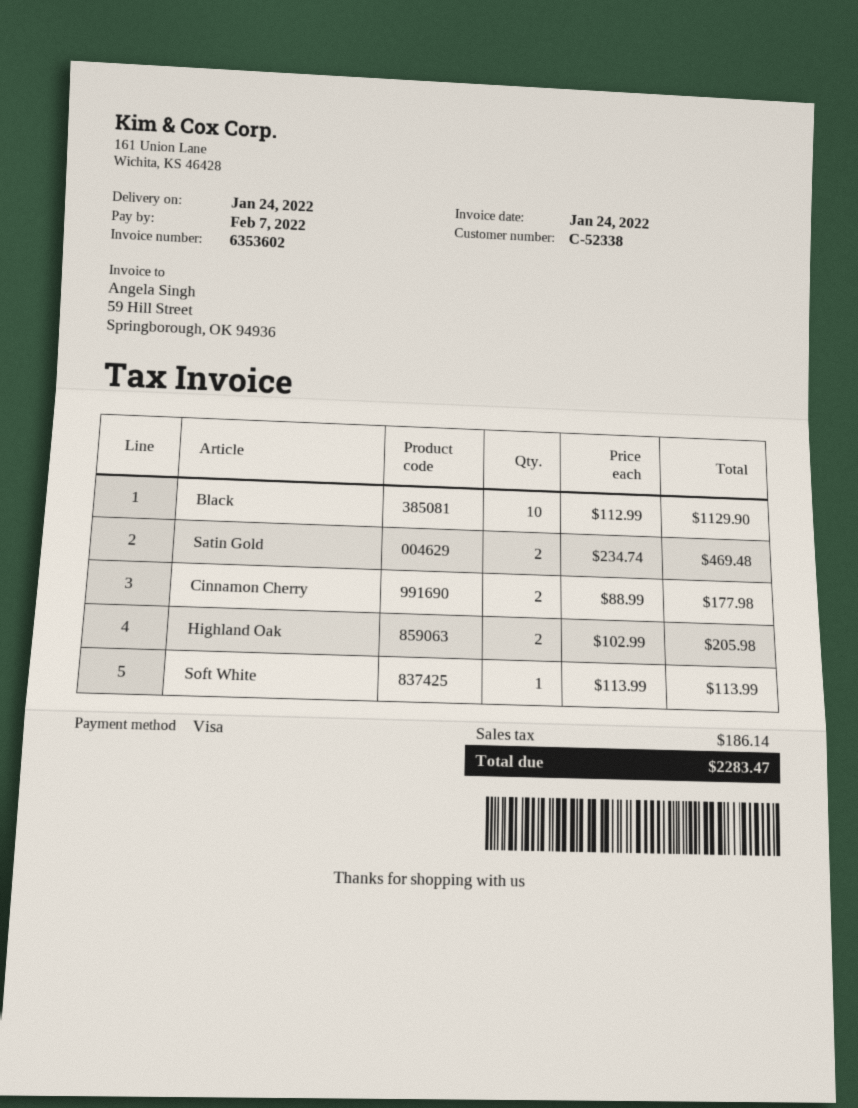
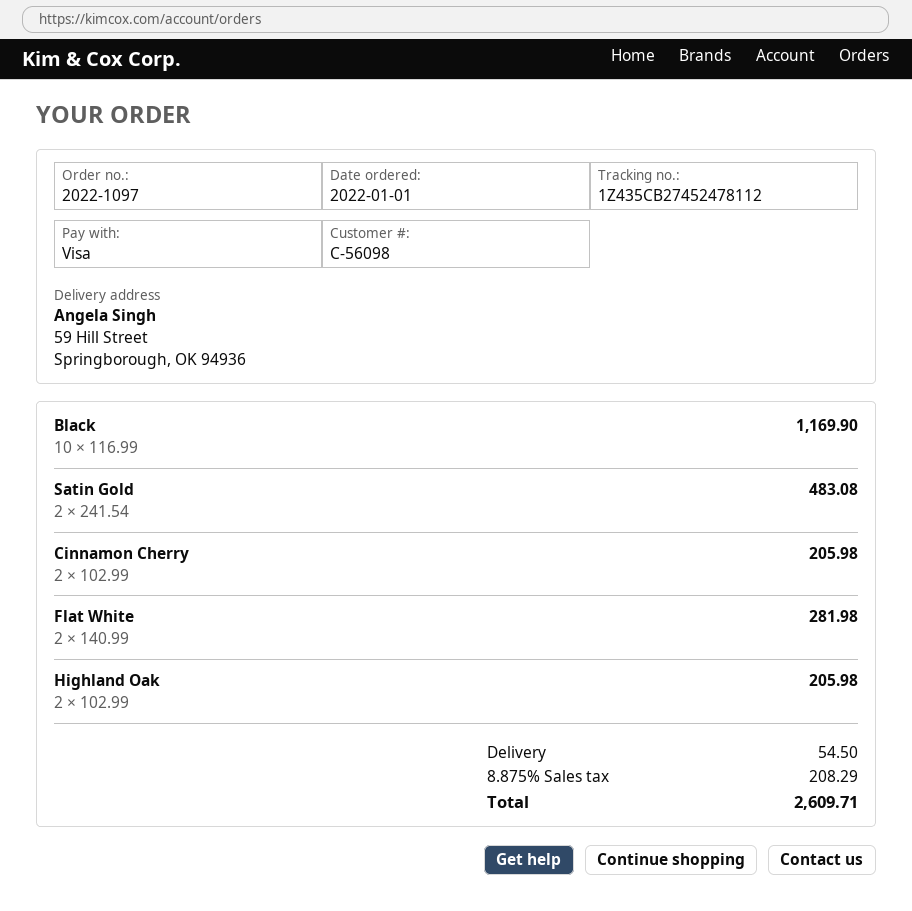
customer number: C-52338 -> C-56098
Black: 10 x 112.99 = 1129.90 -> 10 x 116.99 = 1169.90
Satin Gold: 2 x 234.74 = 469.48 -> 2 x 241.54 = 483.08
Cinnamon Cherry: 2 x 88.99 = 177.98 -> 2 x 102.99 = 205.98
Soft White: 1 x 113.99 = 113.99 -> none
Flat White: none -> 2 x 140.99 = 281.98
shipping: none -> 54.50
tax: 186.14 -> 208.29
total: 2283.47 -> 2609.71

